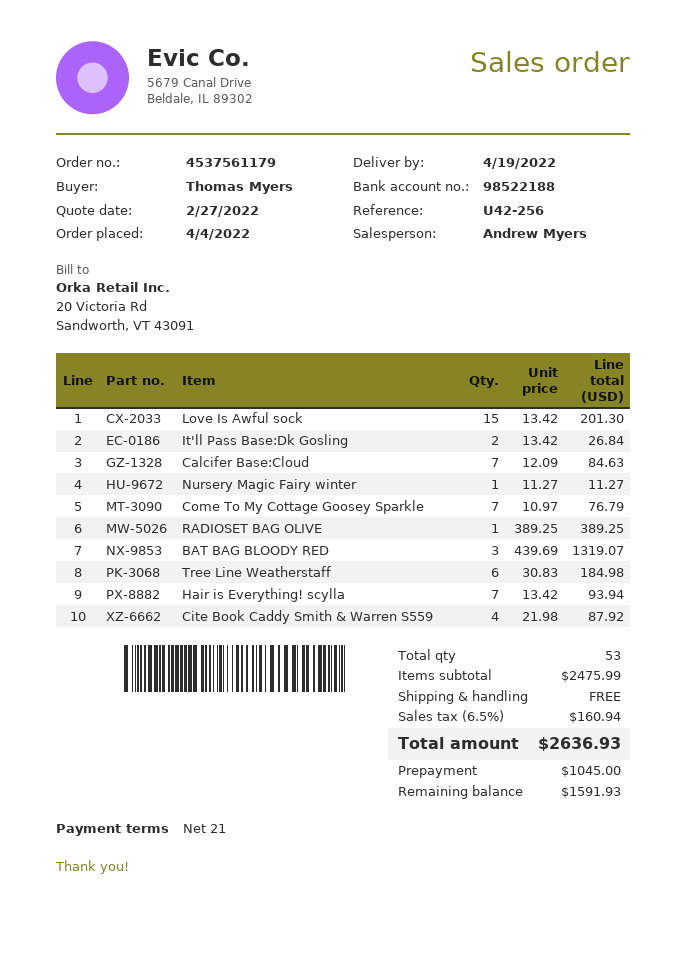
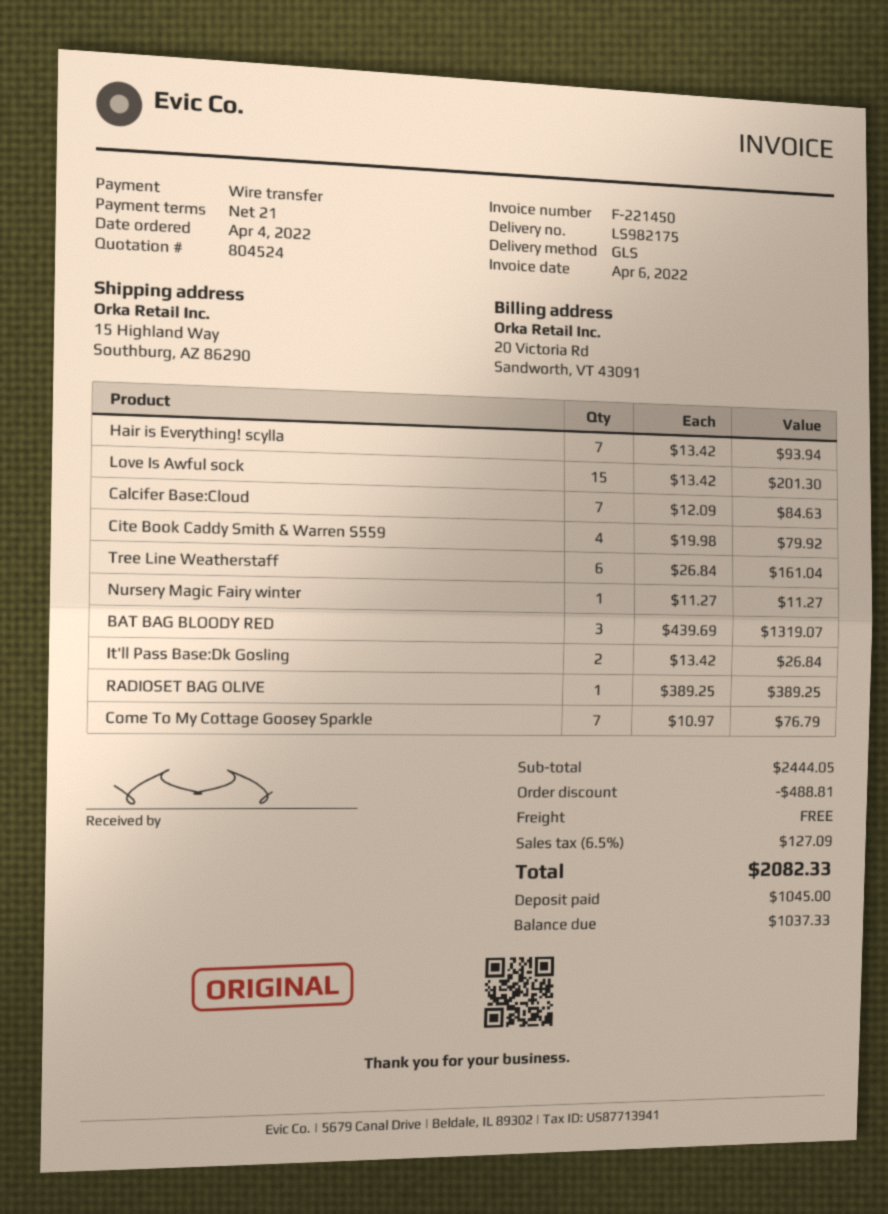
Tree Line Weatherstaff: 6 x 30.83 = 184.98 -> 6 x 26.84 = 161.04
Cite Book Caddy Smith & Warren S559: 4 x 21.98 = 87.92 -> 4 x 19.98 = 79.92
subtotal: 2475.99 -> 2444.05
discount: none -> 488.81
tax: 6.5% = 160.94 -> 6.5% = 127.09
total: 2636.93 -> 2082.33
balance: 1591.93 -> 1037.33

